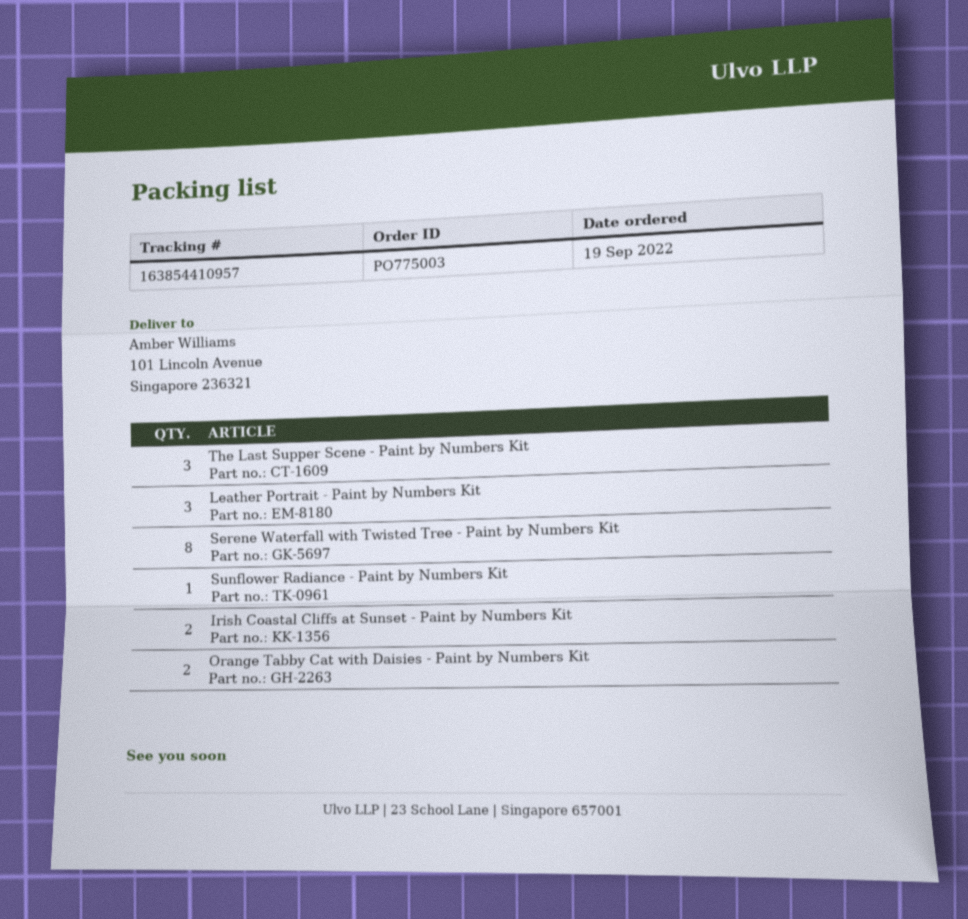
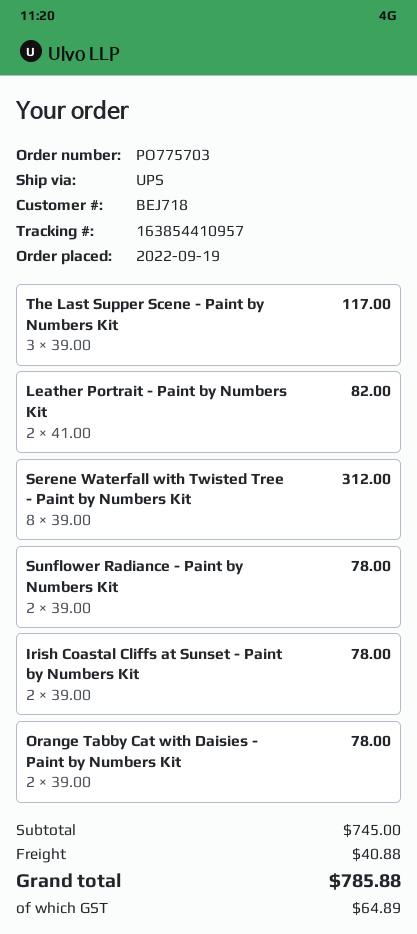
order number: PO775003 -> PO775703
Leather Portrait - Paint by Numbers Kit: 3 -> 2
Sunflower Radiance - Paint by Numbers Kit: 1 -> 2

